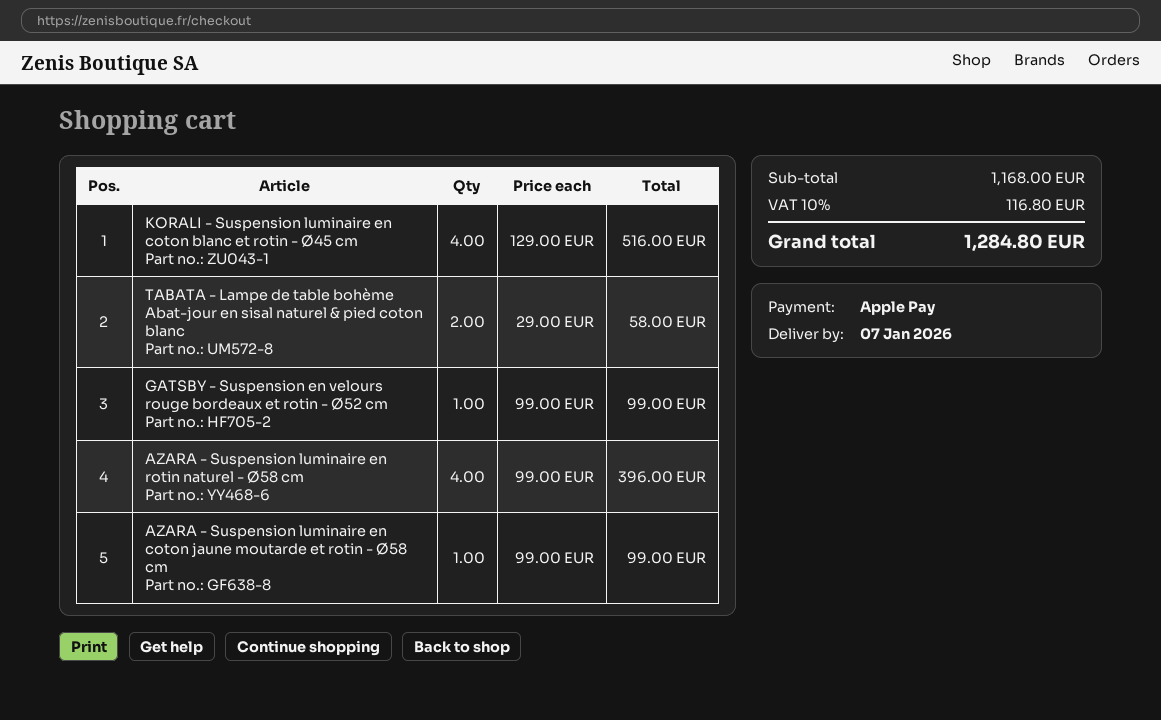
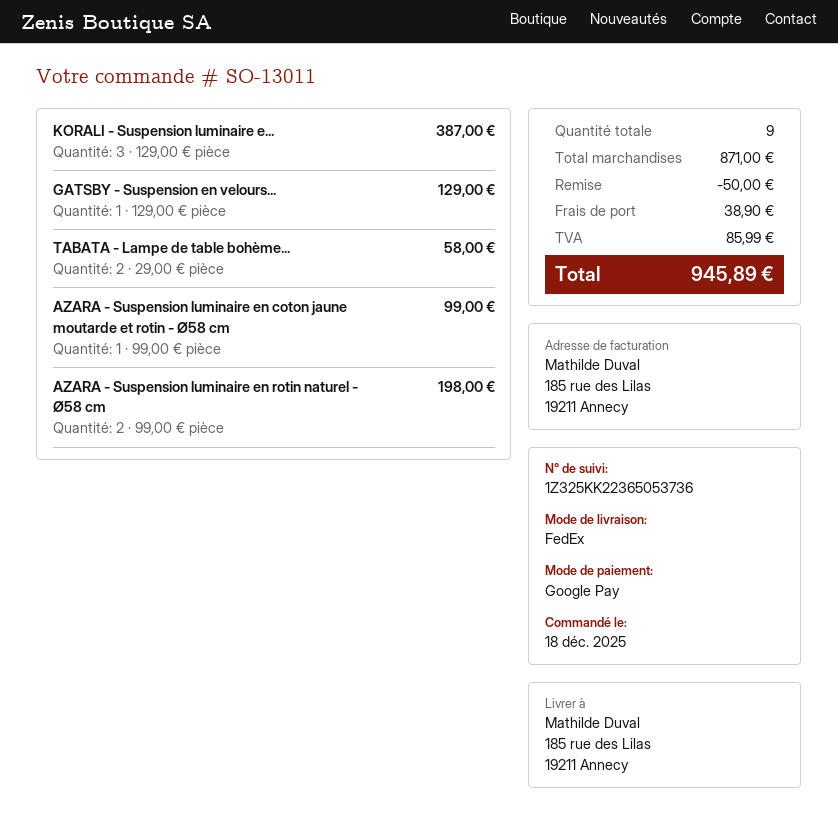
payment method: Apple Pay -> Google Pay
KORALI - Suspension luminaire en coton blanc et rotin - Ø45 cm: 4 x 129.00 = 516.00 -> 3 x 129.00 = 387.00
GATSBY - Suspension en velours rouge bordeaux et rotin - Ø52 cm: 1 x 99.00 = 99.00 -> 1 x 129.00 = 129.00
AZARA - Suspension luminaire en rotin naturel - Ø58 cm: 4 x 99.00 = 396.00 -> 2 x 99.00 = 198.00
subtotal: 1168.00 -> 871.00
discount: none -> 50.00
shipping: none -> 38.90
tax: 116.80 -> 85.99
total: 1284.80 -> 945.89

